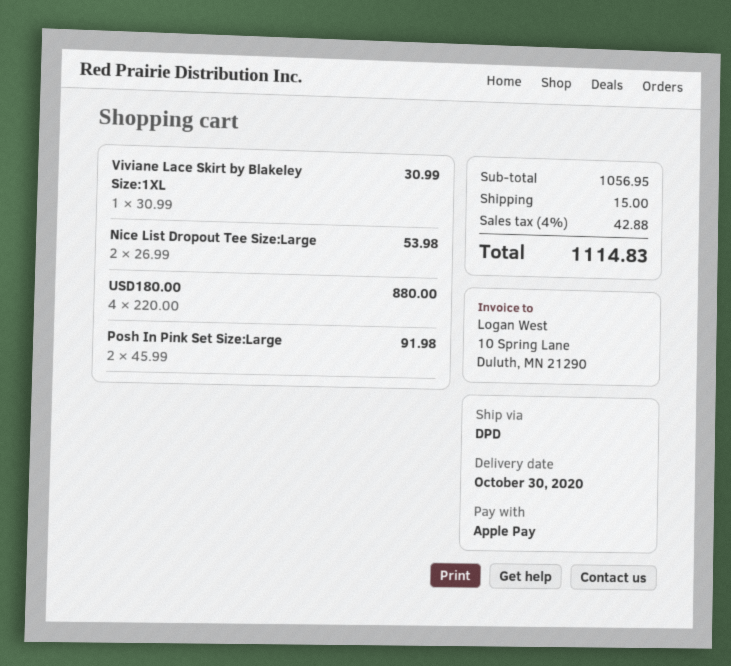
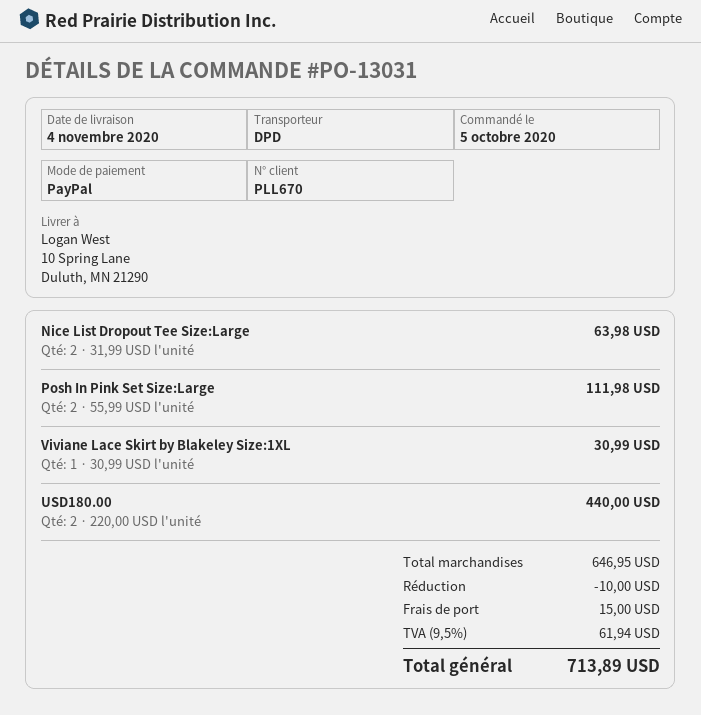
delivery date: 2020-10-30 -> 2020-11-04
payment method: Apple Pay -> PayPal
Nice List Dropout Tee Size:Large: 2 x 26.99 = 53.98 -> 2 x 31.99 = 63.98
USD180.00: 4 x 220.00 = 880.00 -> 2 x 220.00 = 440.00
Posh In Pink Set Size:Large: 2 x 45.99 = 91.98 -> 2 x 55.99 = 111.98
subtotal: 1056.95 -> 646.95
discount: none -> 10.00
tax: 4% = 42.88 -> 9.5% = 61.94
total: 1114.83 -> 713.89

